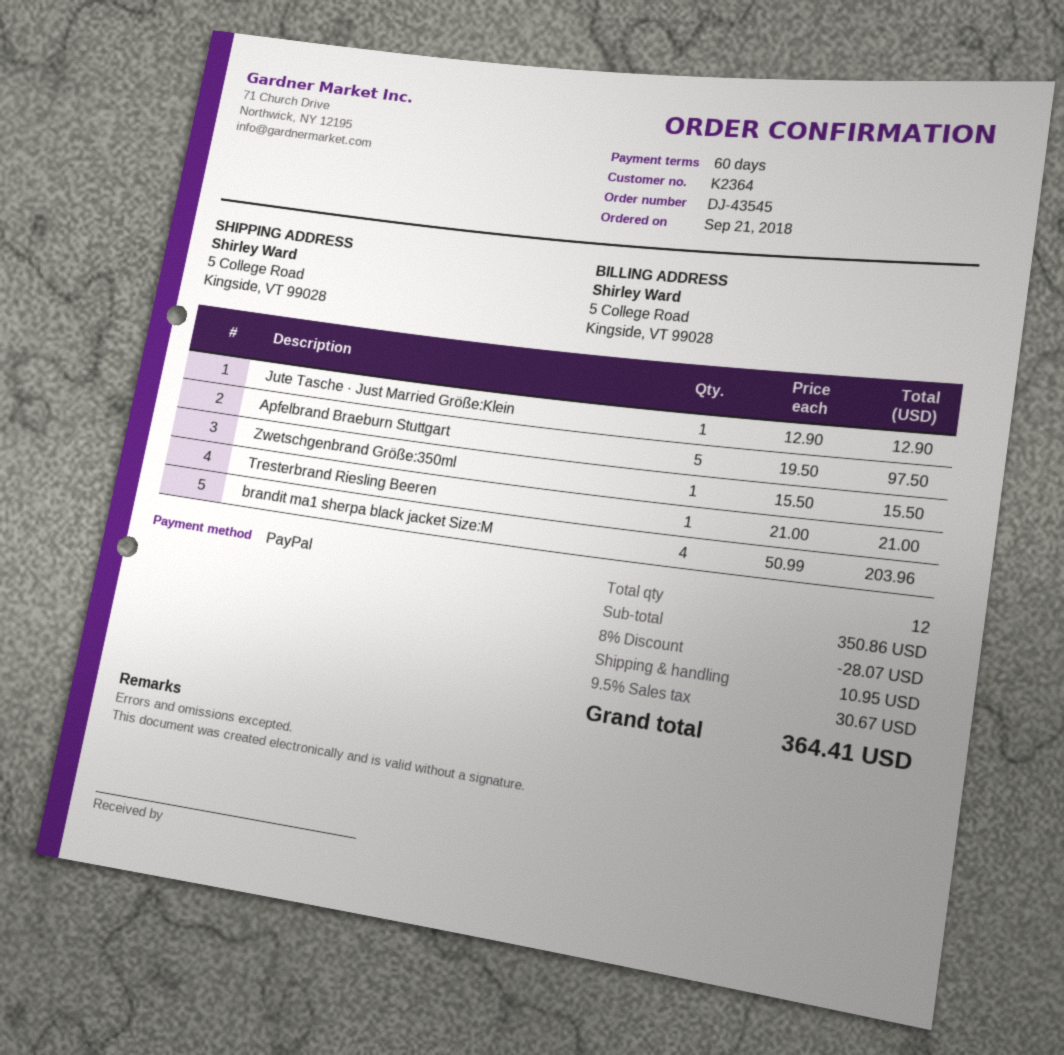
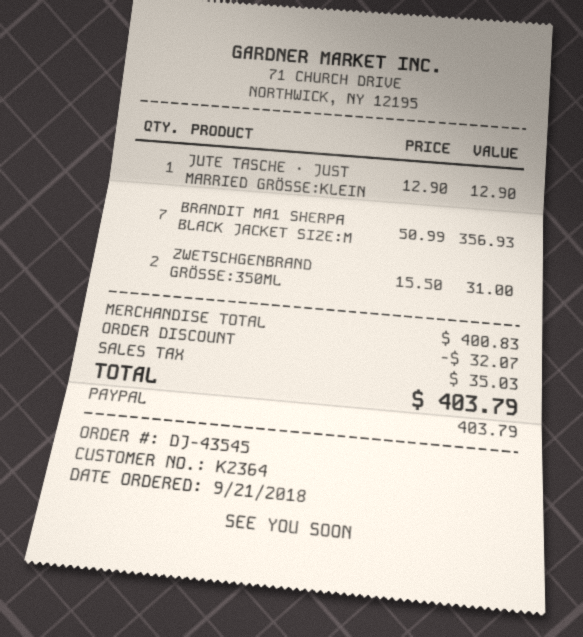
Apfelbrand Braeburn Stuttgart: 5 x 19.50 = 97.50 -> none
Zwetschgenbrand Größe:350ml: 1 x 15.50 = 15.50 -> 2 x 15.50 = 31.00
Tresterbrand Riesling Beeren: 1 x 21.00 = 21.00 -> none
brandit ma1 sherpa black jacket Size:M: 4 x 50.99 = 203.96 -> 7 x 50.99 = 356.93
subtotal: 350.86 -> 400.83
discount: 28.07 -> 32.07
shipping: 10.95 -> none
tax: 30.67 -> 35.03
total: 364.41 -> 403.79

